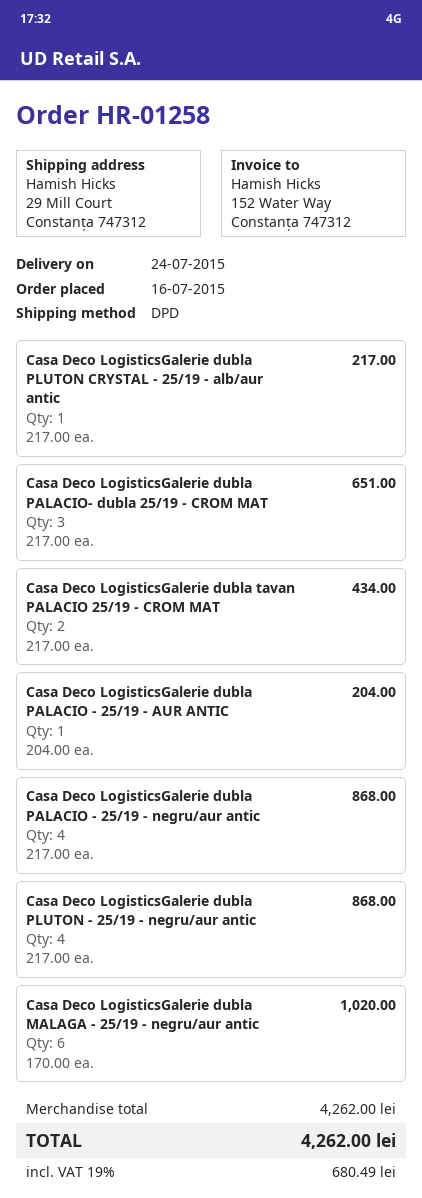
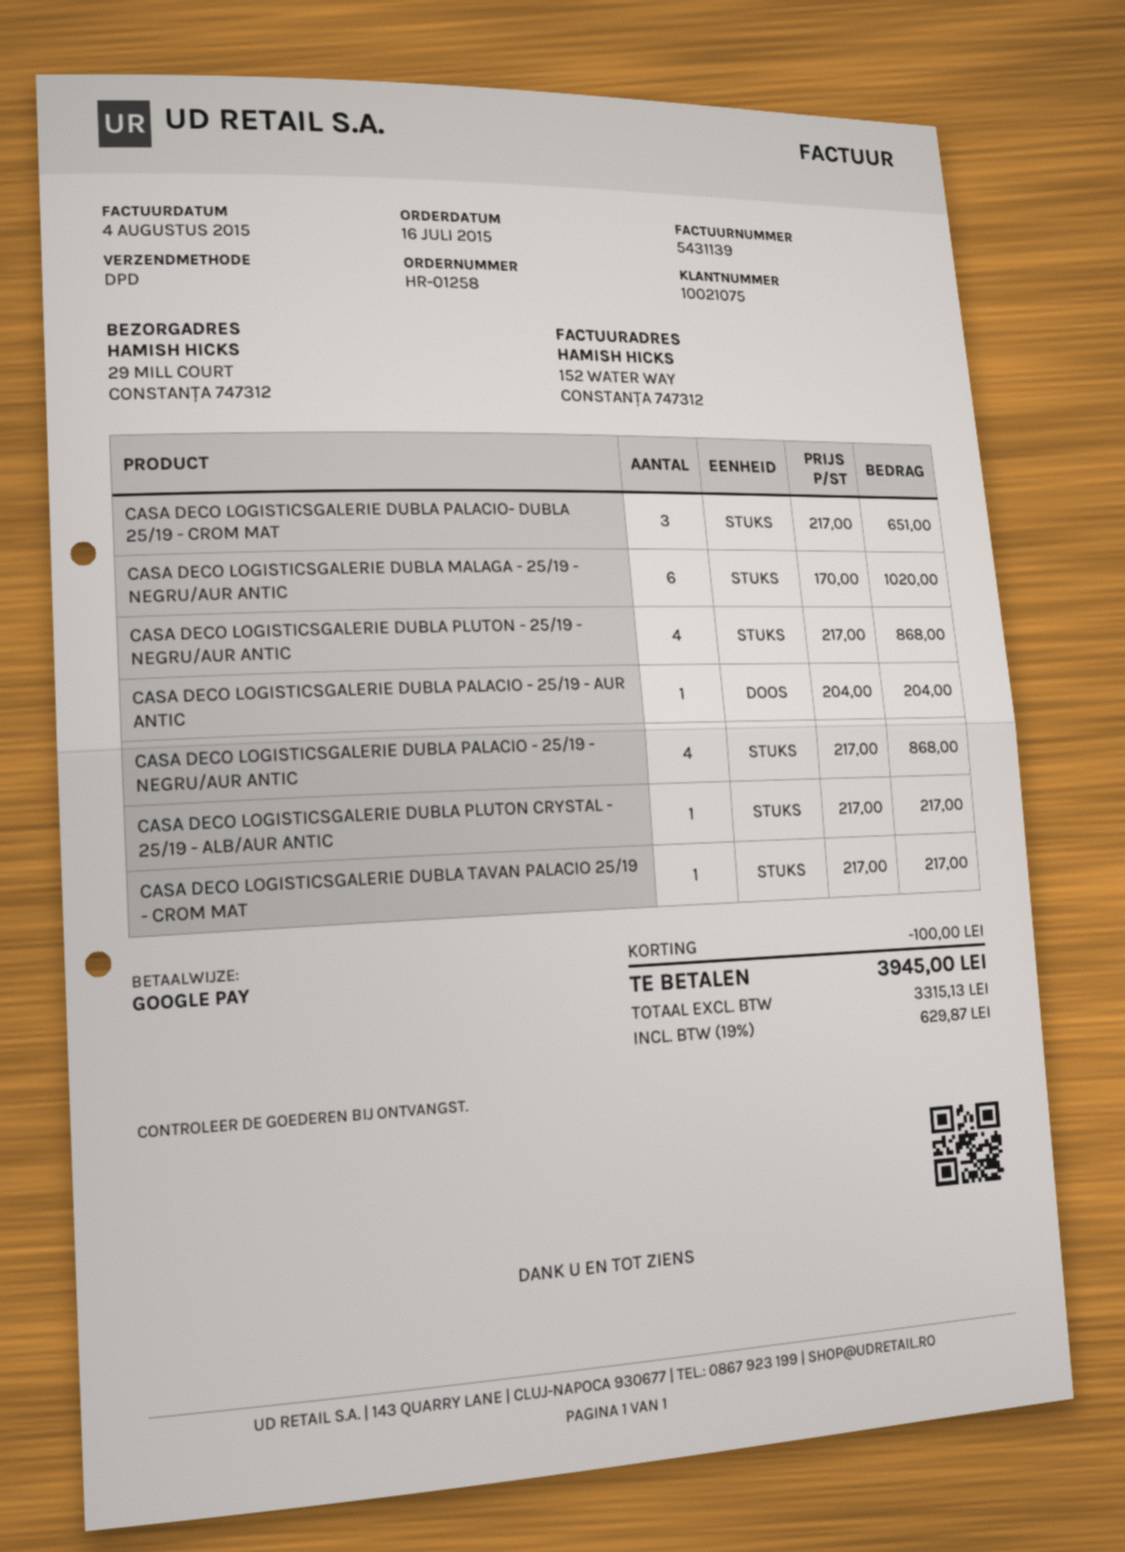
Casa Deco LogisticsGalerie dubla tavan PALACIO 25/19 - CROM MAT: 2 x 217.00 = 434.00 -> 1 x 217.00 = 217.00
discount: none -> 100.00
tax: 19% = 680.49 -> 19% = 629.87
total: 4262.00 -> 3945.00

